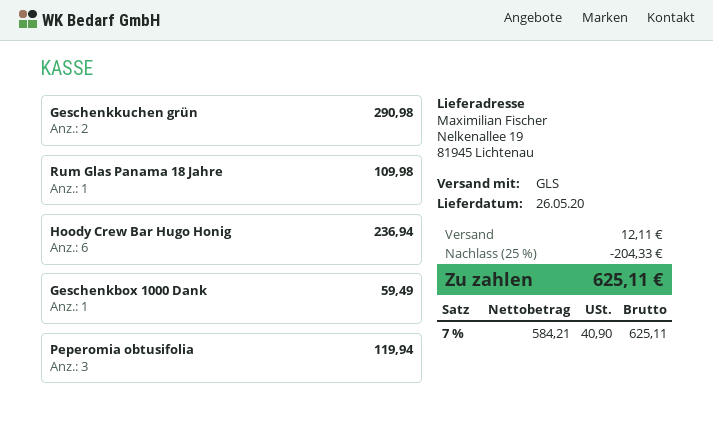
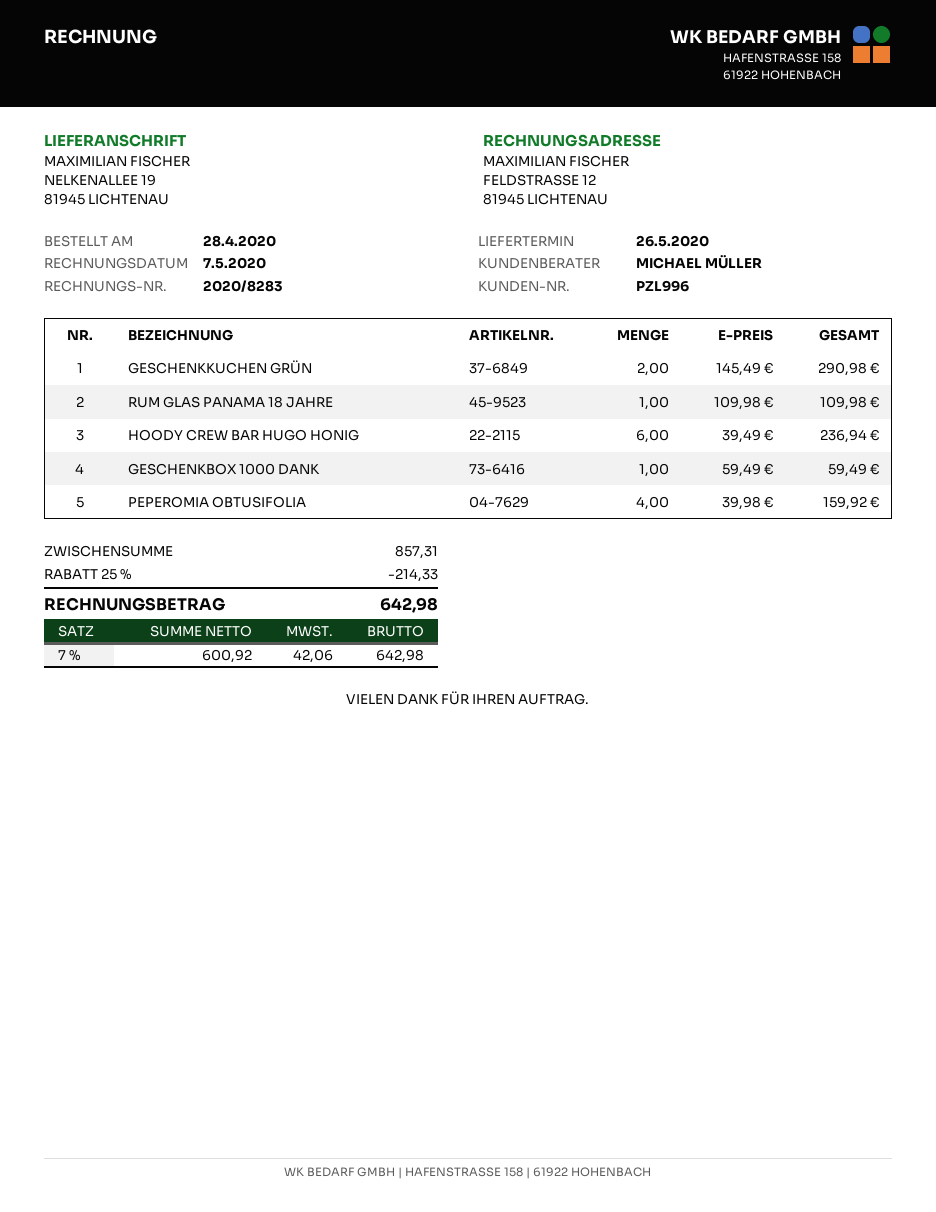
Peperomia obtusifolia: 3 for 119.94 -> 4 for 159.92
discount: 25% = 204.33 -> 25% = 214.33
shipping: 12.11 -> none
net: 584.21 -> 600.92
tax: 7% = 40.90 -> 7% = 42.06
total: 625.11 -> 642.98

